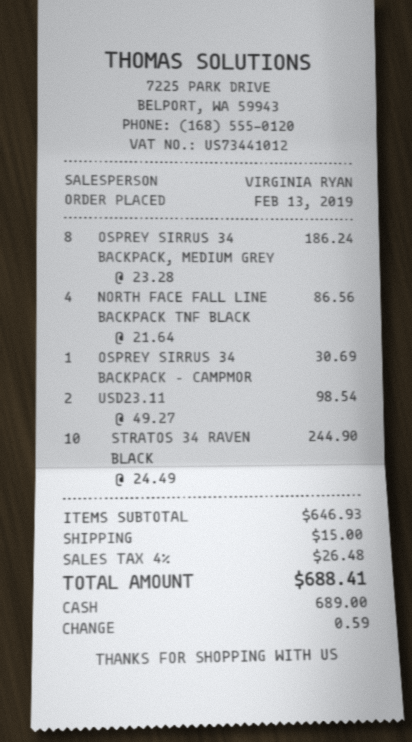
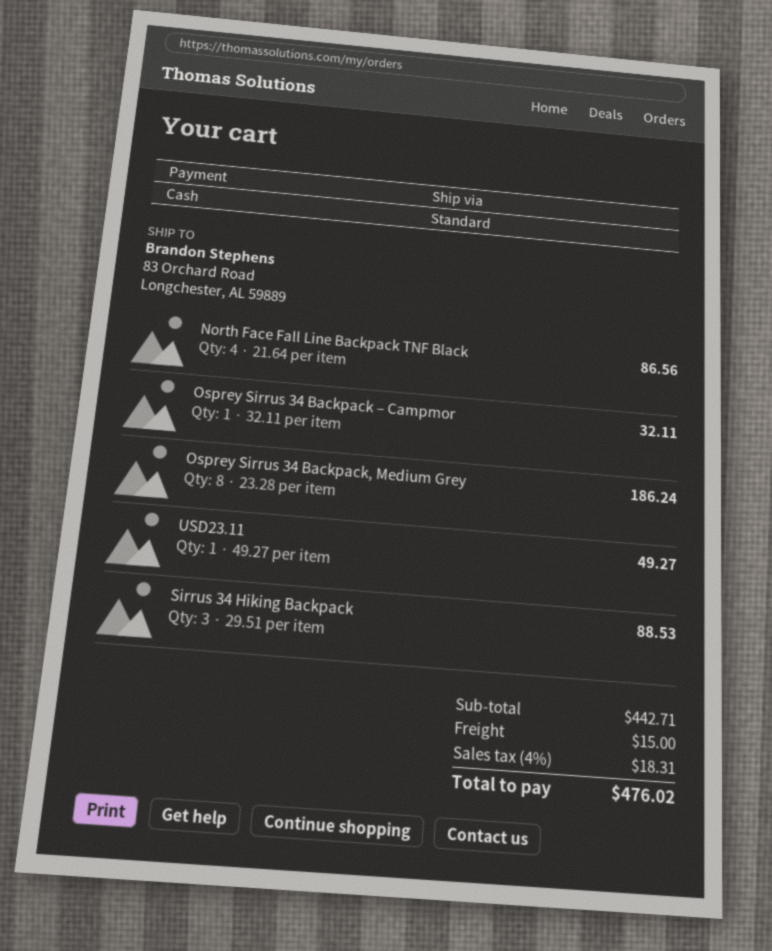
OSPREY SIRRUS 34 BACKPACK – CAMPMOR: 1 x 30.69 = 30.69 -> 1 x 32.11 = 32.11
USD23.11: 2 x 49.27 = 98.54 -> 1 x 49.27 = 49.27
STRATOS 34 RAVEN BLACK: 10 x 24.49 = 244.90 -> none
Sirrus 34 Hiking Backpack: none -> 3 x 29.51 = 88.53
subtotal: 646.93 -> 442.71
tax: 4% = 26.48 -> 4% = 18.31
total: 688.41 -> 476.02

